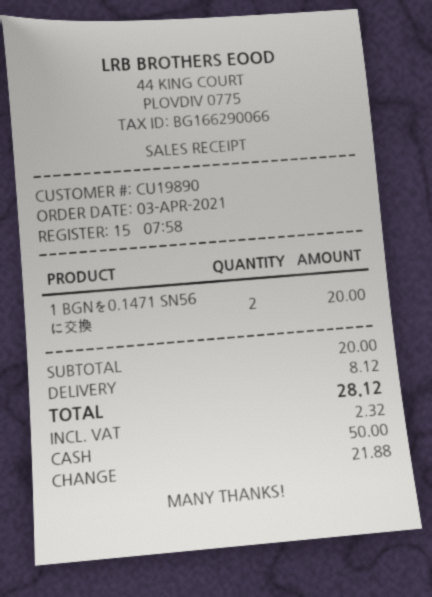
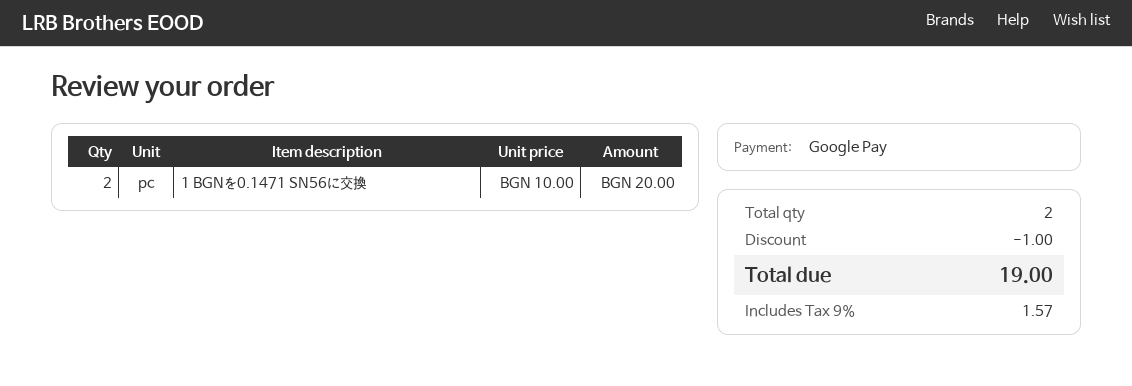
payment method: cash -> Google Pay
discount: none -> 1.00
shipping: 8.12 -> none
tax: 2.32 -> 1.57
total: 28.12 -> 19.00

